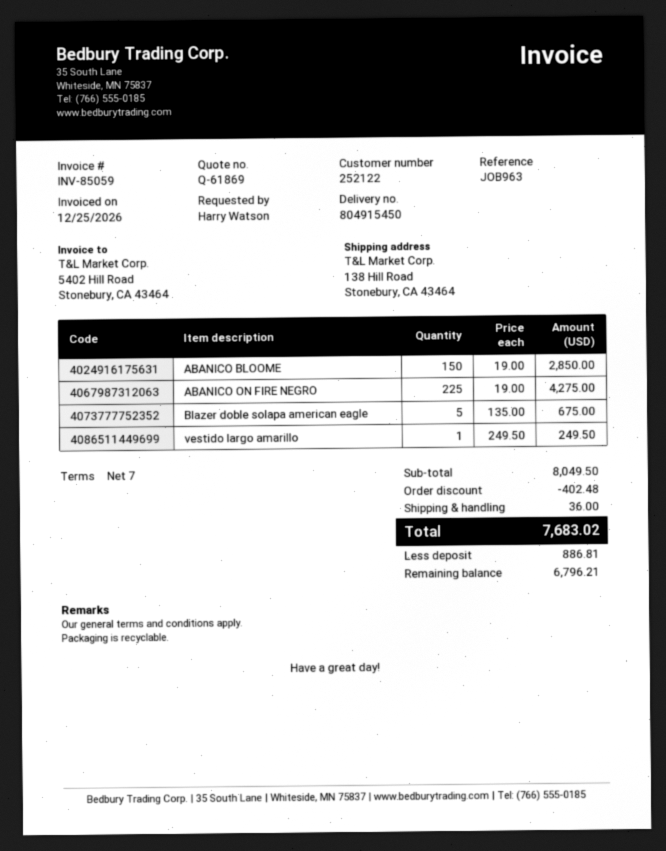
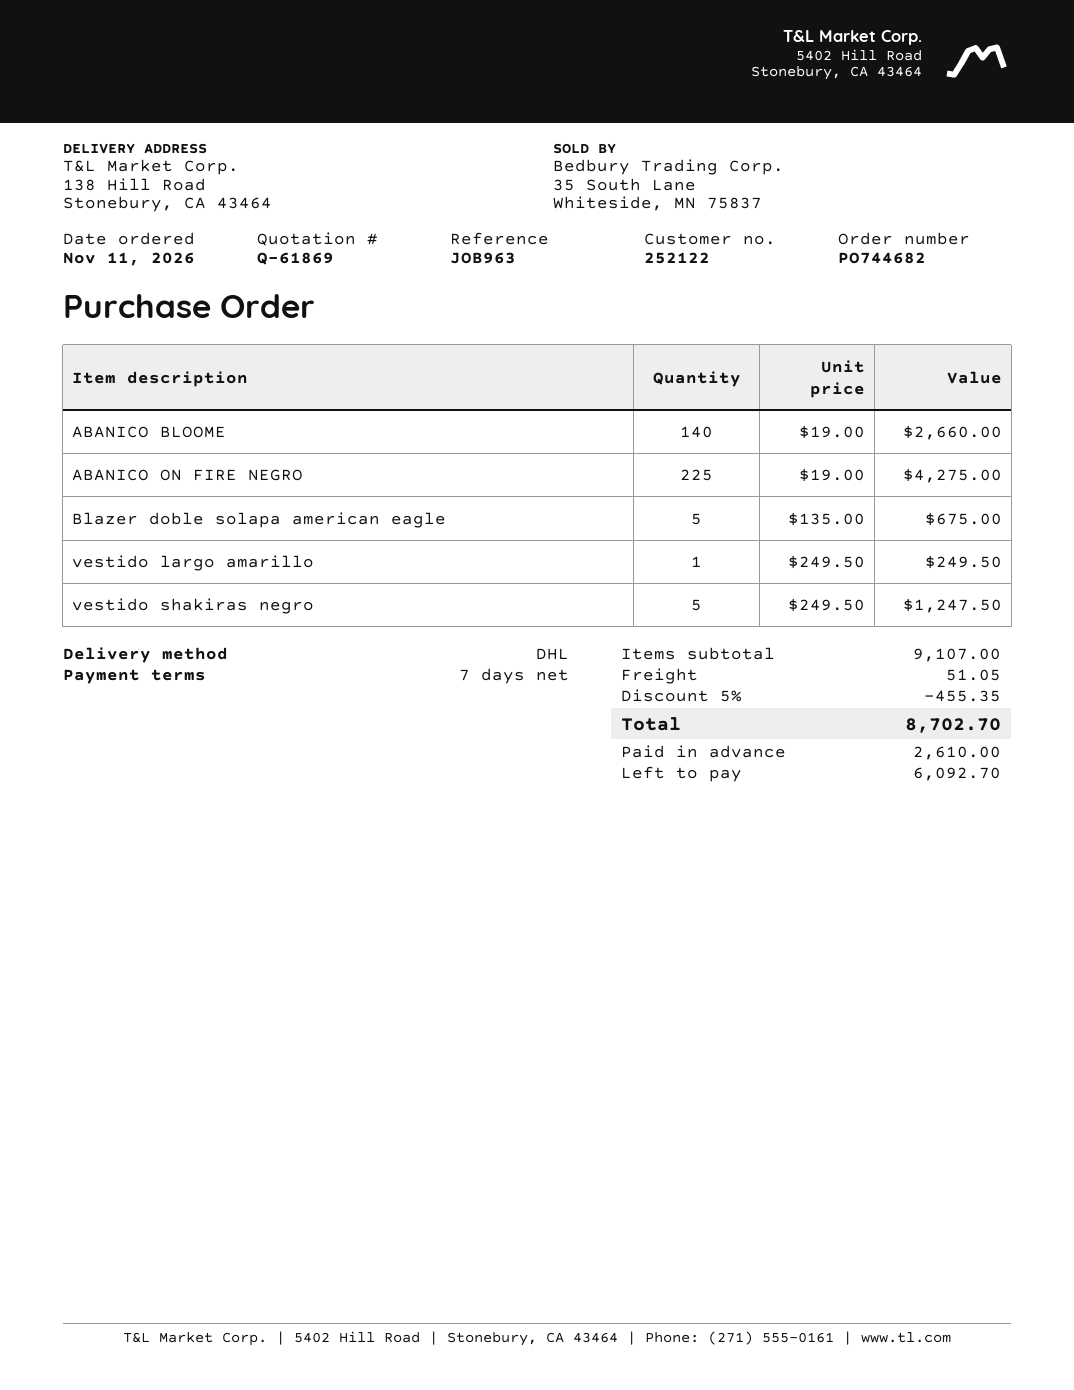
ABANICO BLOOME: 150 x 19.00 = 2850.00 -> 140 x 19.00 = 2660.00
vestido shakiras negro: none -> 5 x 249.50 = 1247.50
subtotal: 8049.50 -> 9107.00
discount: 402.48 -> 455.35
shipping: 36.00 -> 51.05
total: 7683.02 -> 8702.70
deposit: 886.81 -> 2610.00
balance: 6796.21 -> 6092.70

